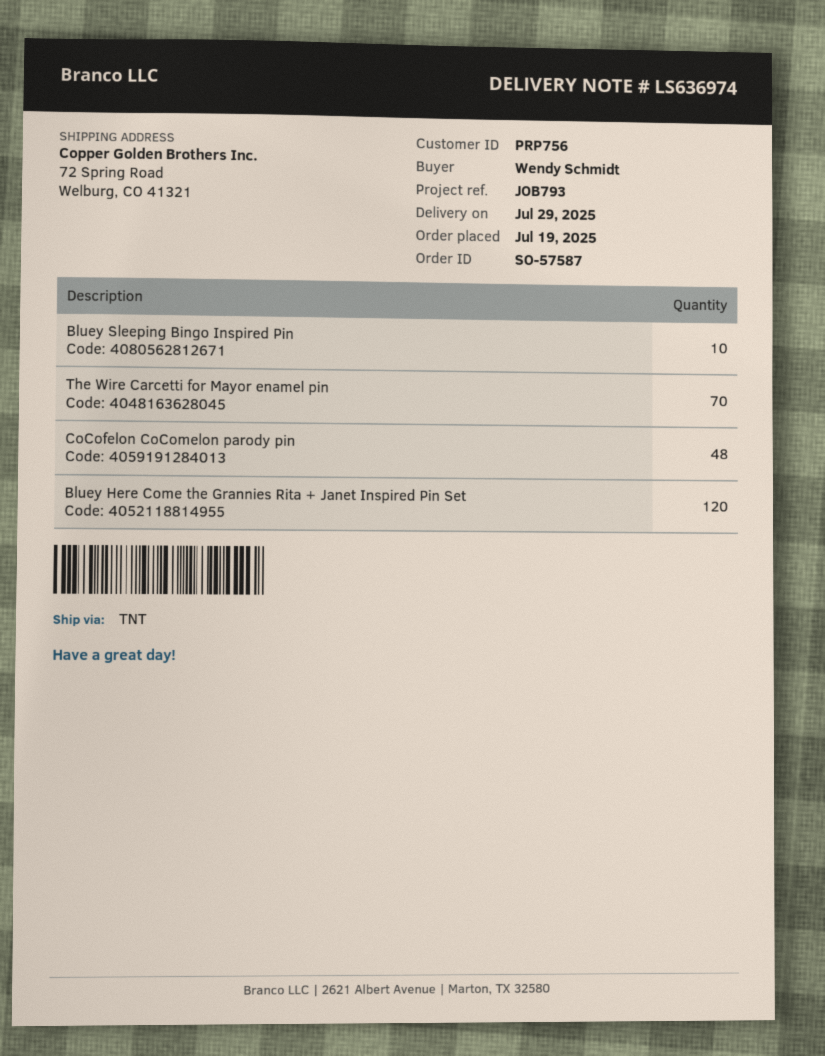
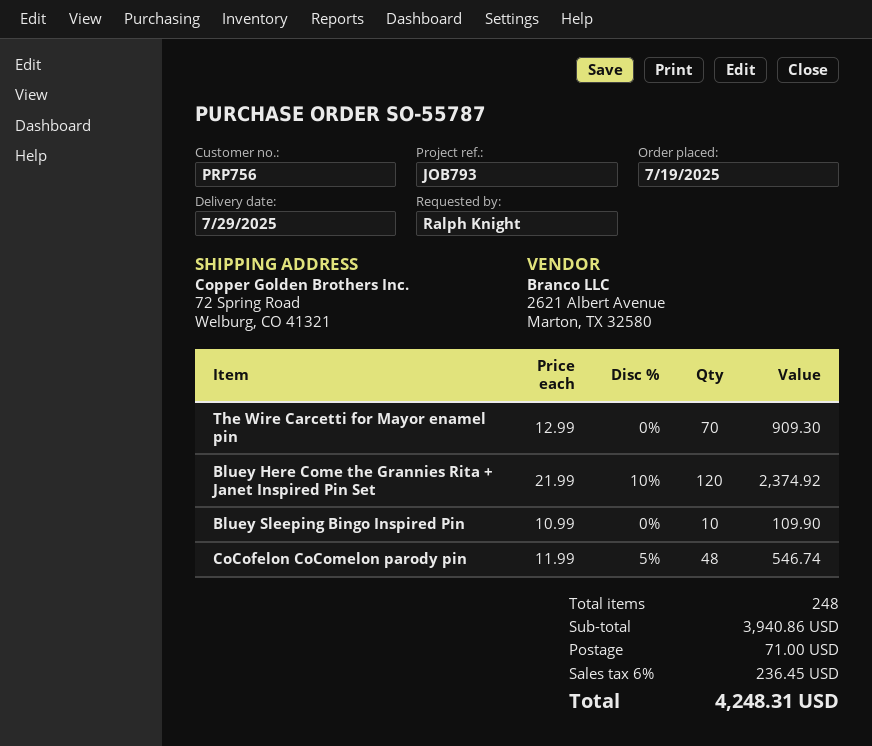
order number: SO-57587 -> SO-55787
ordered by: Wendy Schmidt -> Ralph Knight

